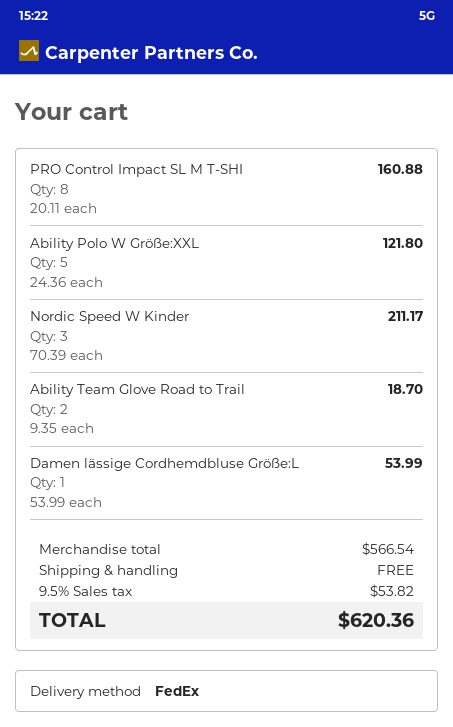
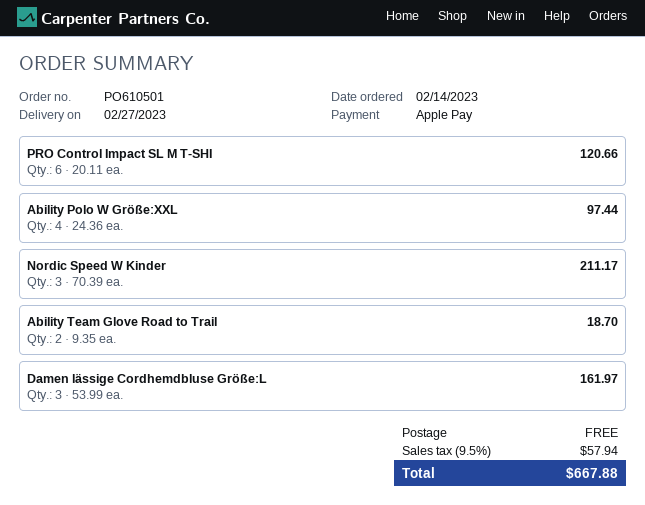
PRO Control Impact SL M T-SHI: 8 x 20.11 = 160.88 -> 6 x 20.11 = 120.66
Ability Polo W Größe:XXL: 5 x 24.36 = 121.80 -> 4 x 24.36 = 97.44
Damen lässige Cordhemdbluse Größe:L: 1 x 53.99 = 53.99 -> 3 x 53.99 = 161.97
tax: 9.5% = 53.82 -> 9.5% = 57.94
total: 620.36 -> 667.88

